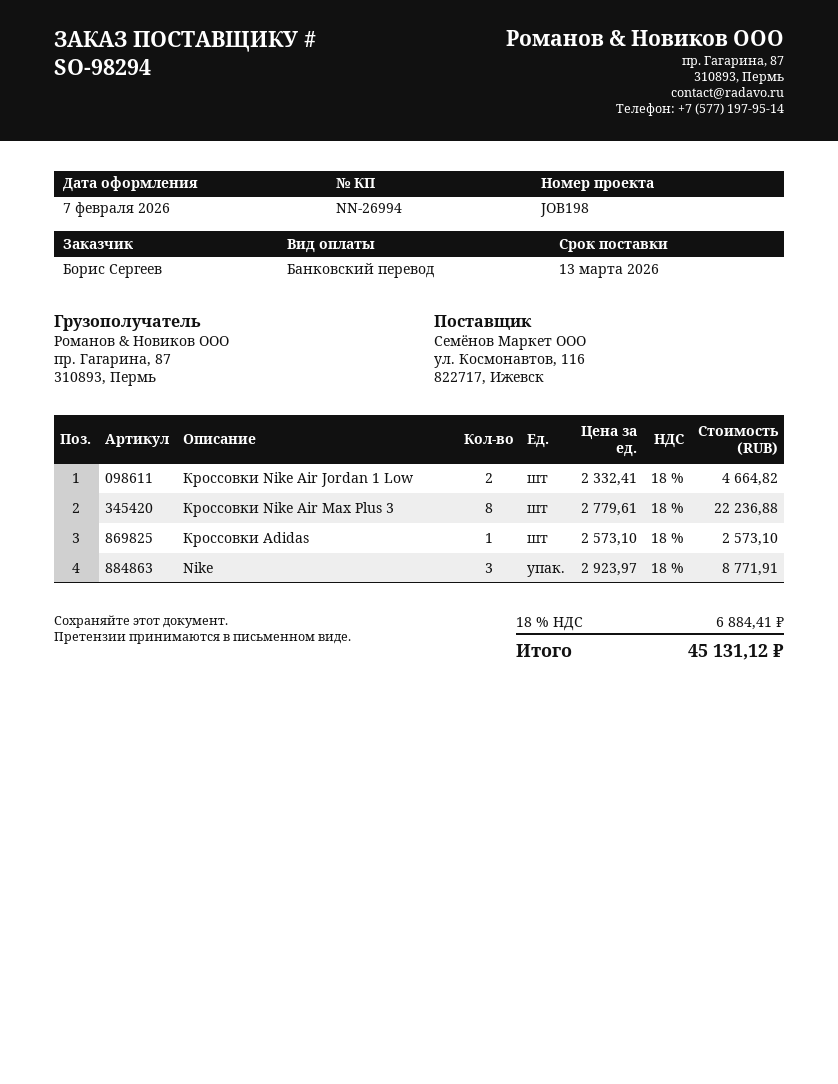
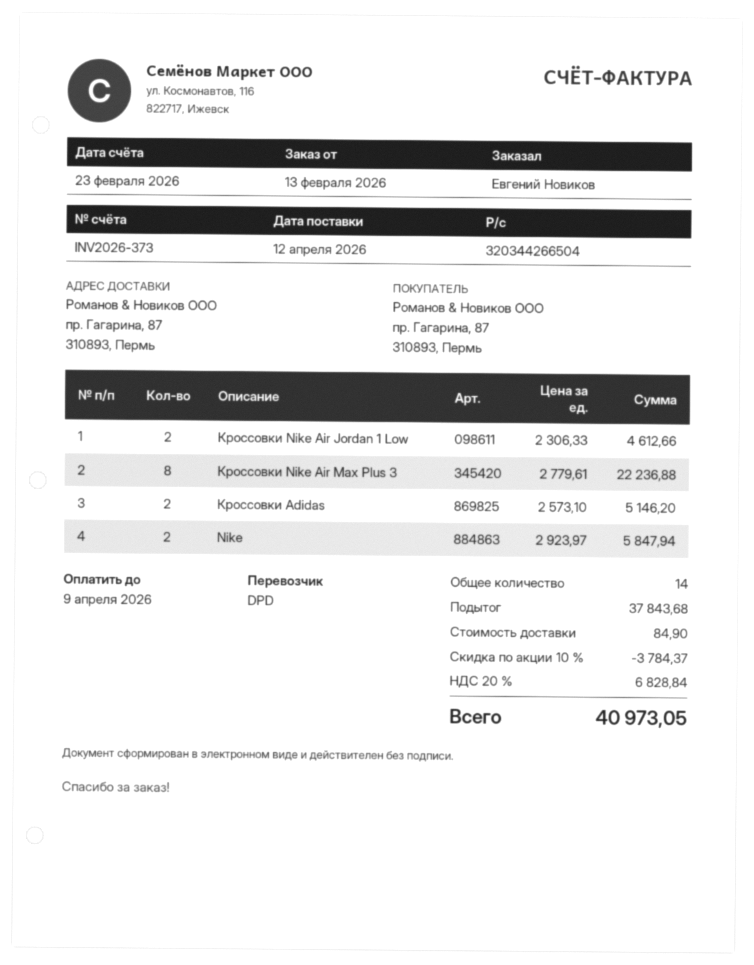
order date: 2026-02-07 -> 2026-02-13
delivery date: 2026-03-13 -> 2026-04-12
ordered by: Борис Сергеев -> Евгений Новиков
Кроссовки Nike Air Jordan 1 Low: 2 x 2332.41 = 4664.82 -> 2 x 2306.33 = 4612.66
Кроссовки Adidas: 1 x 2573.10 = 2573.10 -> 2 x 2573.10 = 5146.20
Nike: 3 x 2923.97 = 8771.91 -> 2 x 2923.97 = 5847.94
discount: none -> 10% = 3784.37
shipping: none -> 84.90
tax: 18% = 6884.41 -> 20% = 6828.84
total: 45131.12 -> 40973.05

